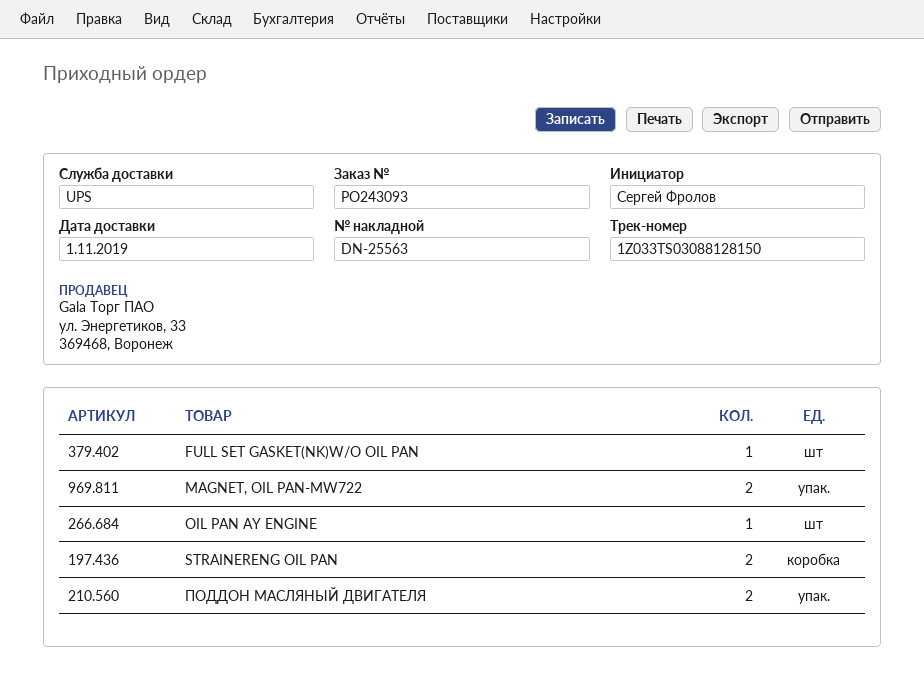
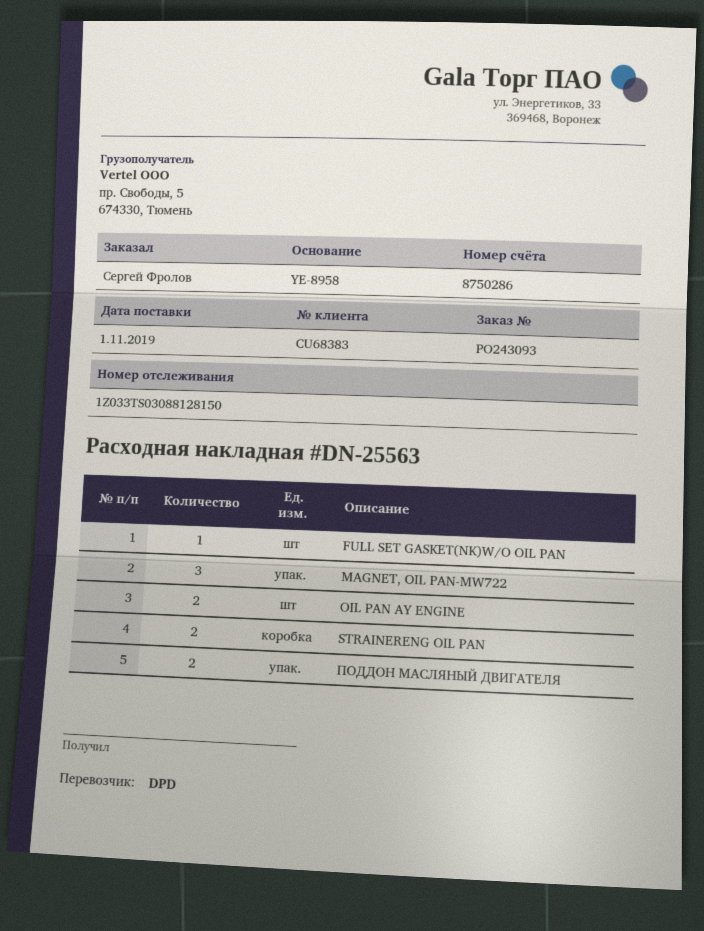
shipping method: UPS -> DPD
MAGNET, OIL PAN-MW722: 2 -> 3
OIL PAN AY ENGINE: 1 -> 2

